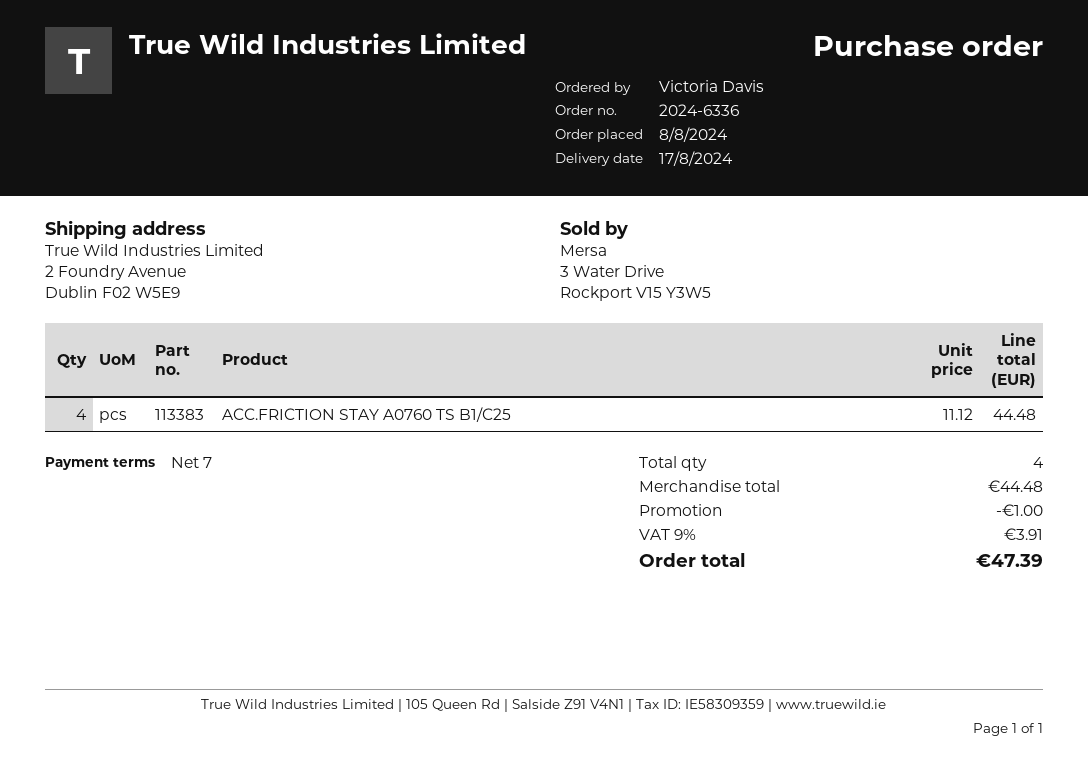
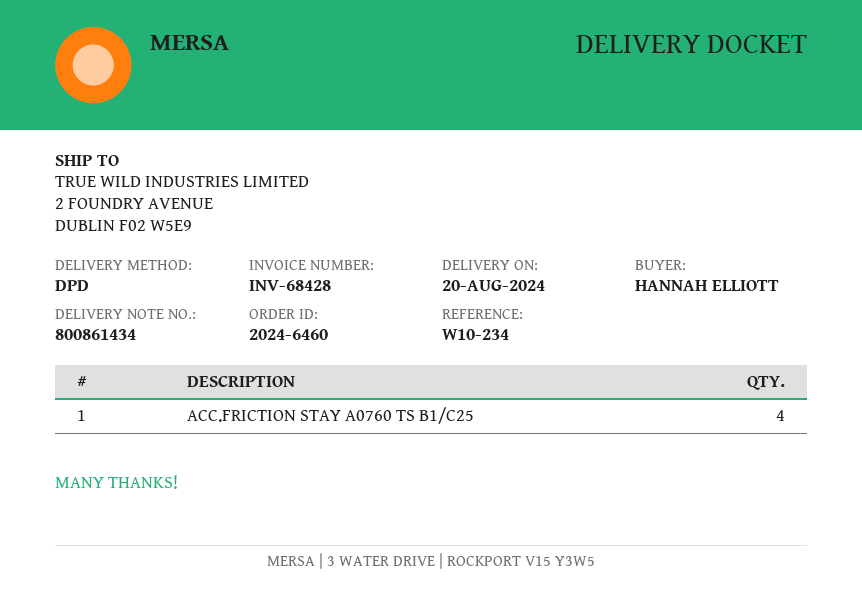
order number: 2024-6336 -> 2024-6460
delivery date: 2024-08-17 -> 2024-08-20
ordered by: Victoria Davis -> HANNAH ELLIOTT

